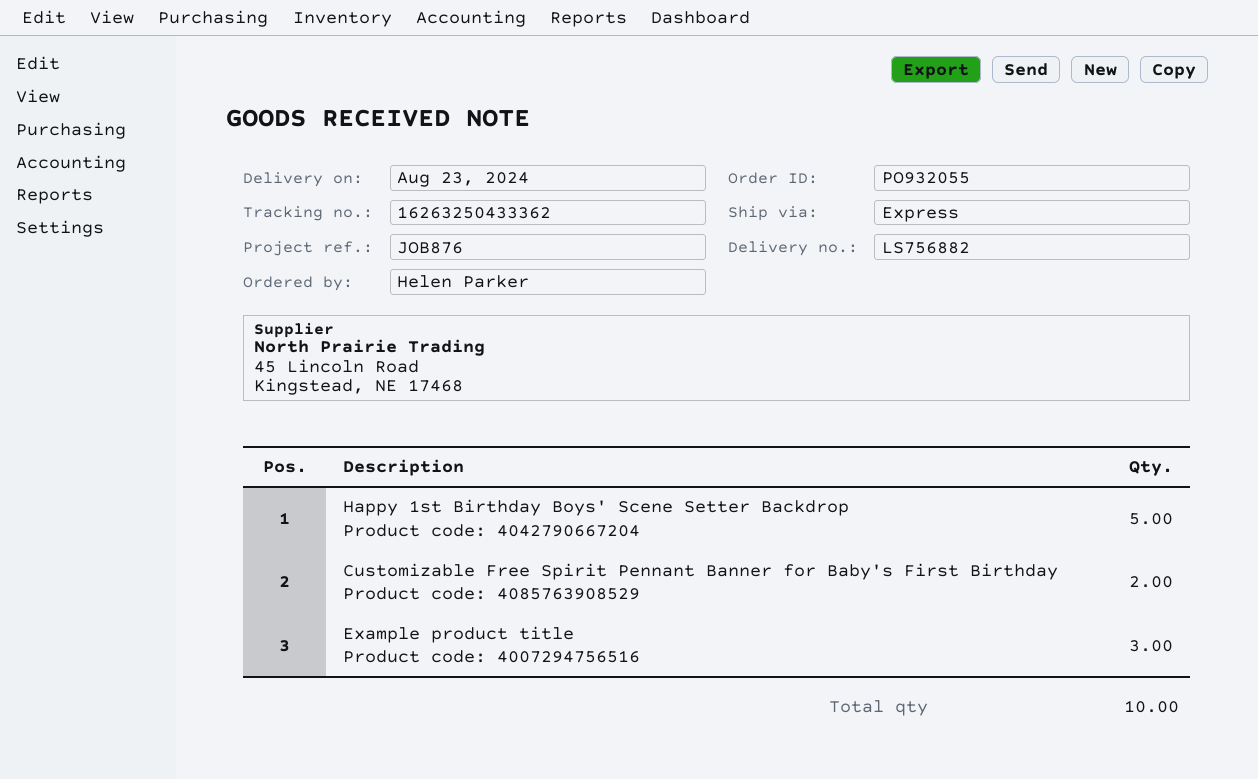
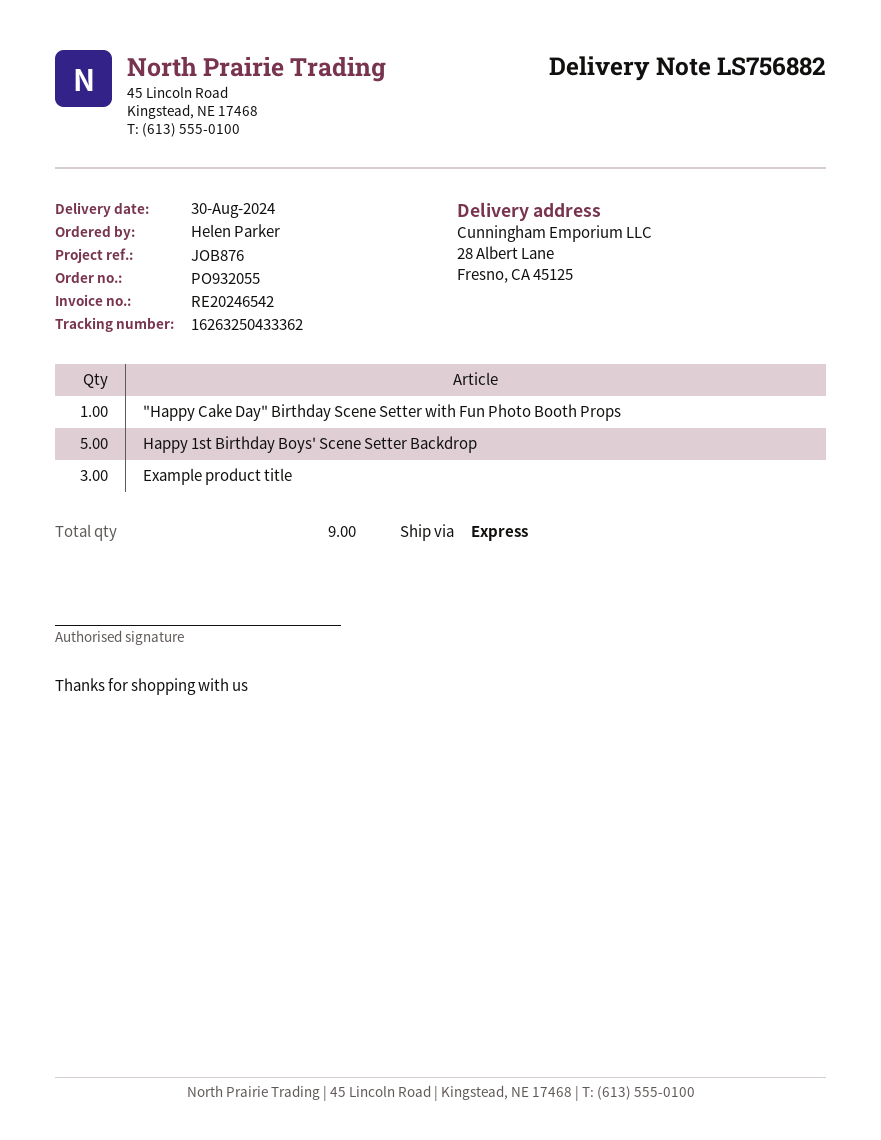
delivery date: 2024-08-23 -> 2024-08-30
Customizable Free Spirit Pennant Banner for Baby's First Birthday: 2 -> none
"Happy Cake Day" Birthday Scene Setter with Fun Photo Booth Props: none -> 1
total quantity: 10 -> 9

